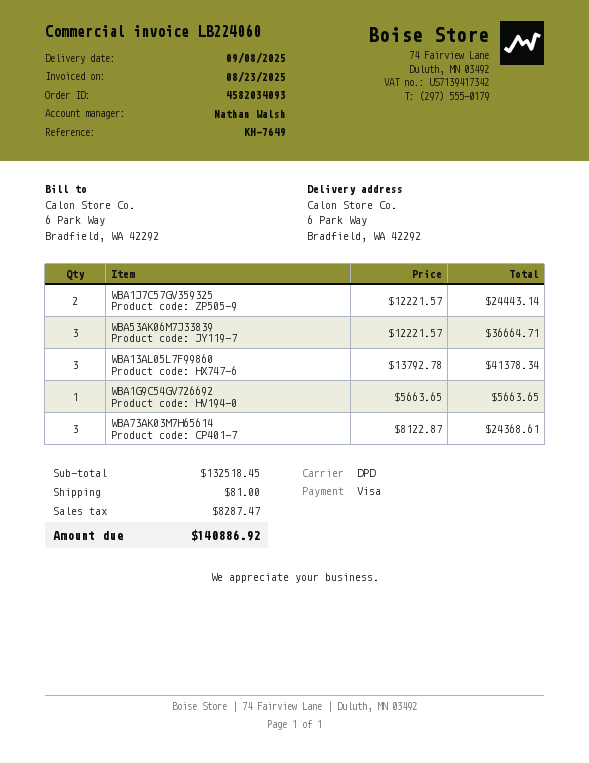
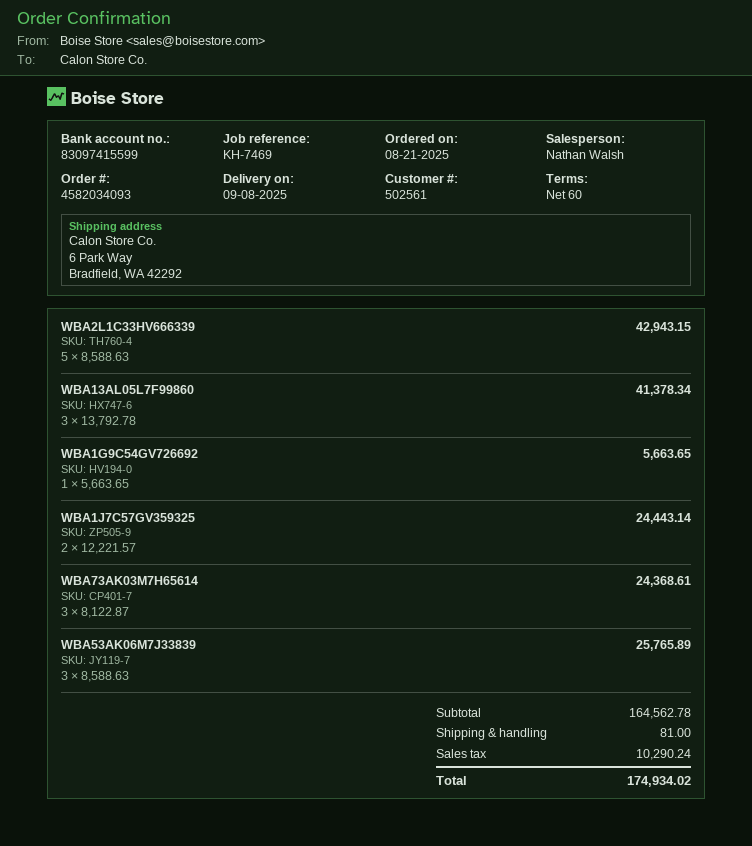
reference: KH-7649 -> KH-7469
WBA53AK06M7J33839: 3 x 12221.57 = 36664.71 -> 3 x 8588.63 = 25765.89
WBA2L1C33HV666339: none -> 5 x 8588.63 = 42943.15
subtotal: 132518.45 -> 164562.78
tax: 8287.47 -> 10290.24
total: 140886.92 -> 174934.02

